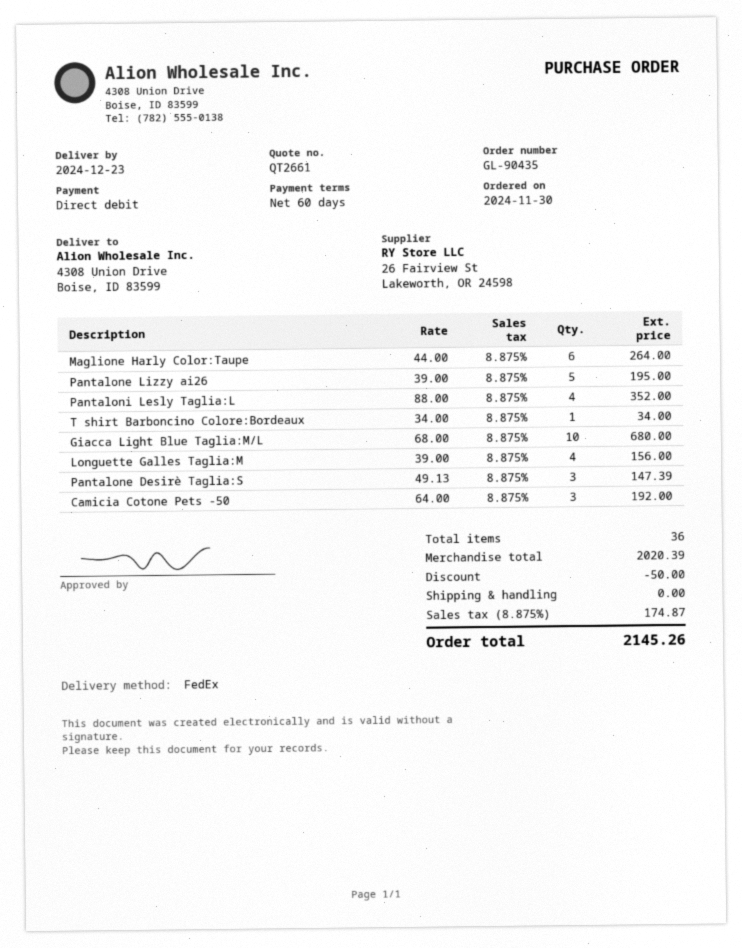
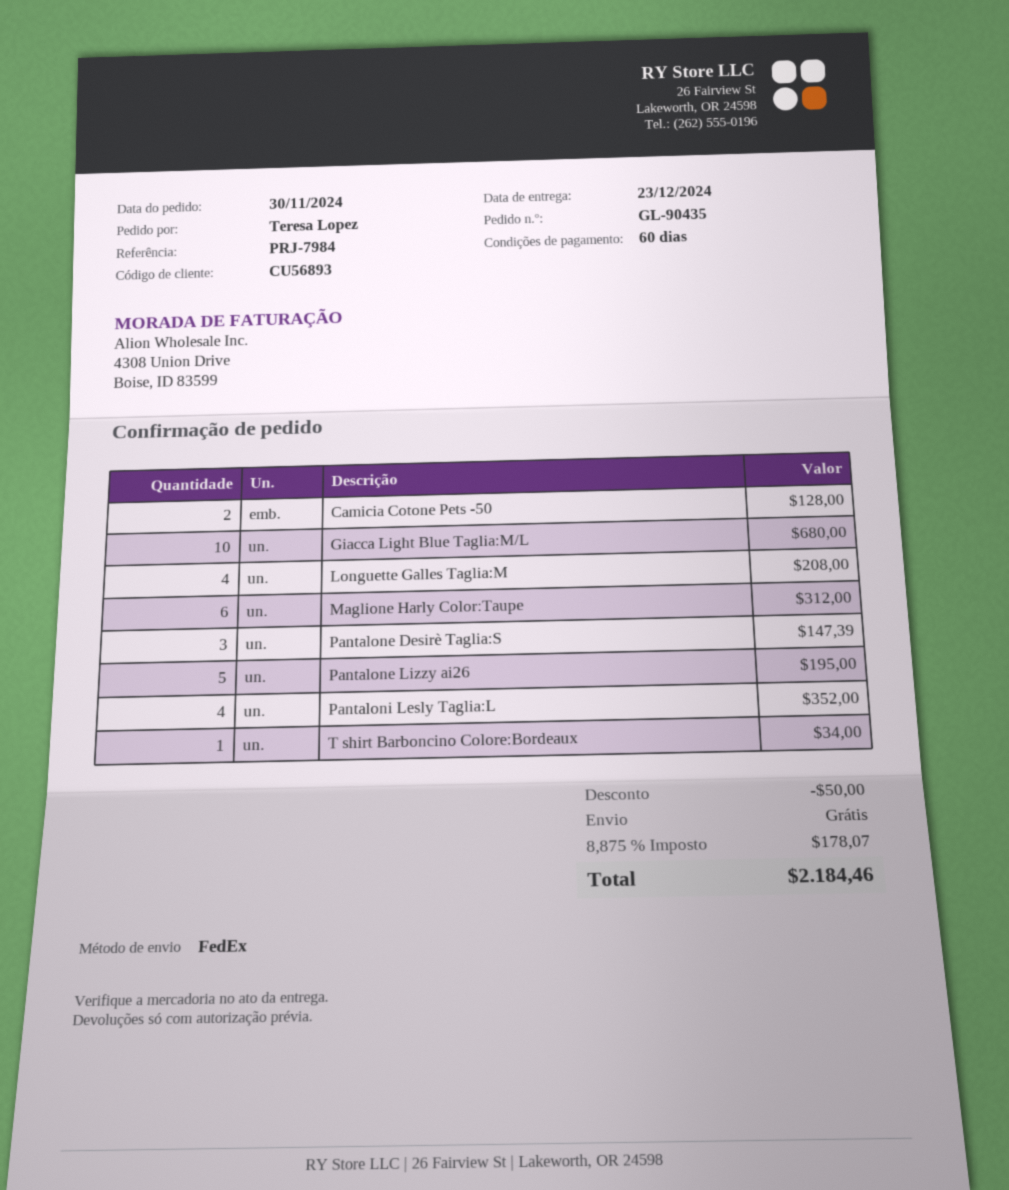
Maglione Harly Color:Taupe: 6 for 264.00 -> 6 for 312.00
Longuette Galles Taglia:M: 4 for 156.00 -> 4 for 208.00
Camicia Cotone Pets -50: 3 for 192.00 -> 2 for 128.00
tax: 8.875% = 174.87 -> 8.875% = 178.07
total: 2145.26 -> 2184.46

